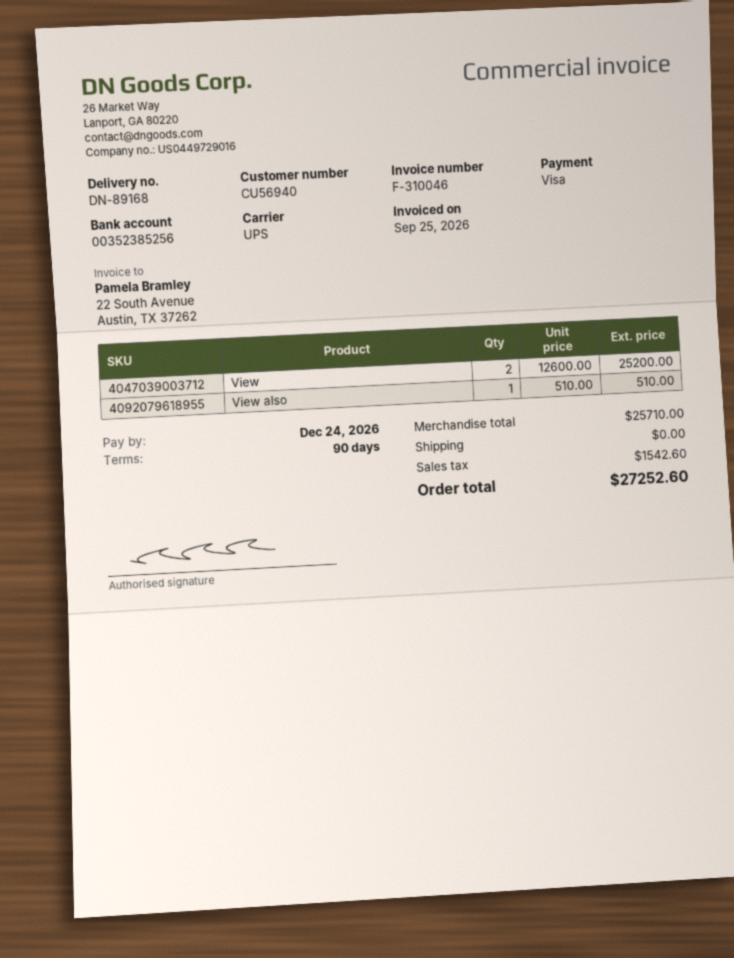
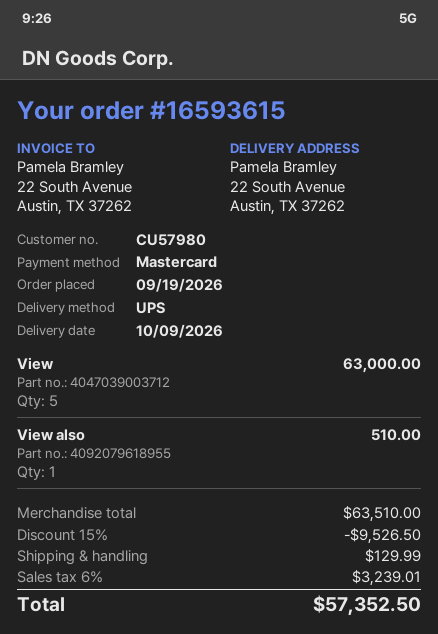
customer number: CU56940 -> CU57980
payment method: Visa -> Mastercard
View: 2 for 25200.00 -> 5 for 63000.00
subtotal: 25710.00 -> 63510.00
discount: none -> 15% = 9526.50
shipping: 0.00 -> 129.99
tax: 1542.60 -> 3239.01
total: 27252.60 -> 57352.50

